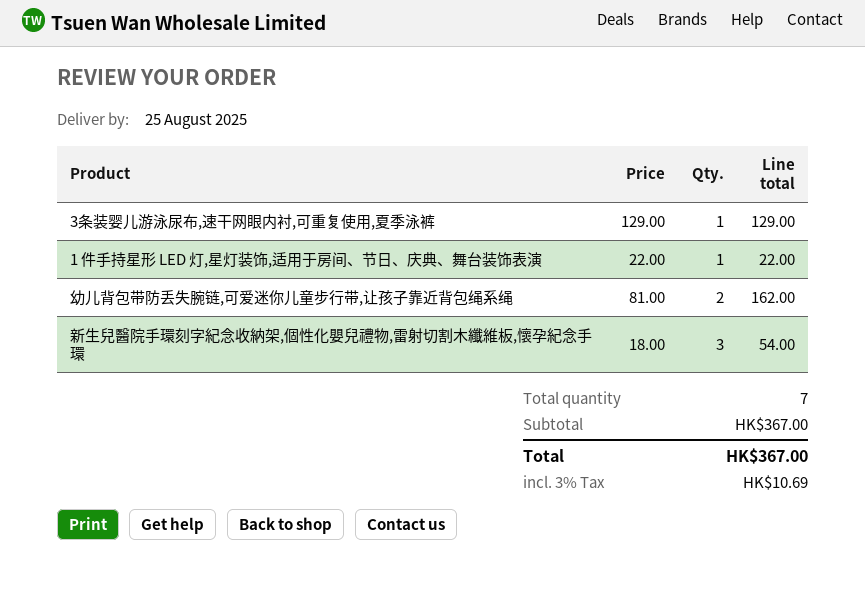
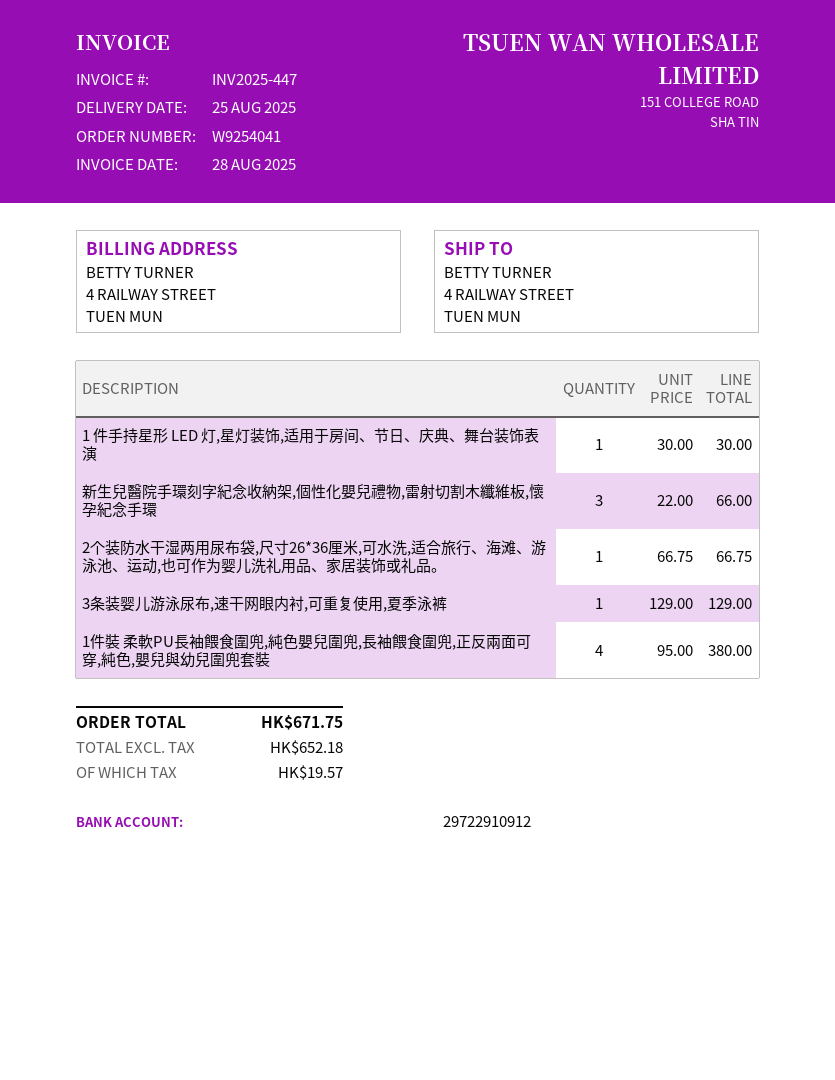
1 件手持星形 LED 灯,星灯装饰,适用于房间、节日、庆典、舞台装饰表演: 1 x 22.00 = 22.00 -> 1 x 30.00 = 30.00
幼儿背包带防丢失腕链,可爱迷你儿童步行带,让孩子靠近背包绳系绳: 2 x 81.00 = 162.00 -> none
新生兒醫院手環刻字紀念收納架,個性化嬰兒禮物,雷射切割木纖維板,懷孕紀念手環: 3 x 18.00 = 54.00 -> 3 x 22.00 = 66.00
2个装防水干湿两用尿布袋,尺寸26*36厘米,可水洗,适合旅行、海滩、游泳池、运动,也可作为婴儿洗礼用品、家居装饰或礼品。: none -> 1 x 66.75 = 66.75
1件裝 柔軟PU長袖餵食圍兜,純色嬰兒圍兜,長袖餵食圍兜,正反兩面可穿,純色,嬰兒與幼兒圍兜套裝: none -> 4 x 95.00 = 380.00
tax: 10.69 -> 19.57
total: 367.00 -> 671.75

